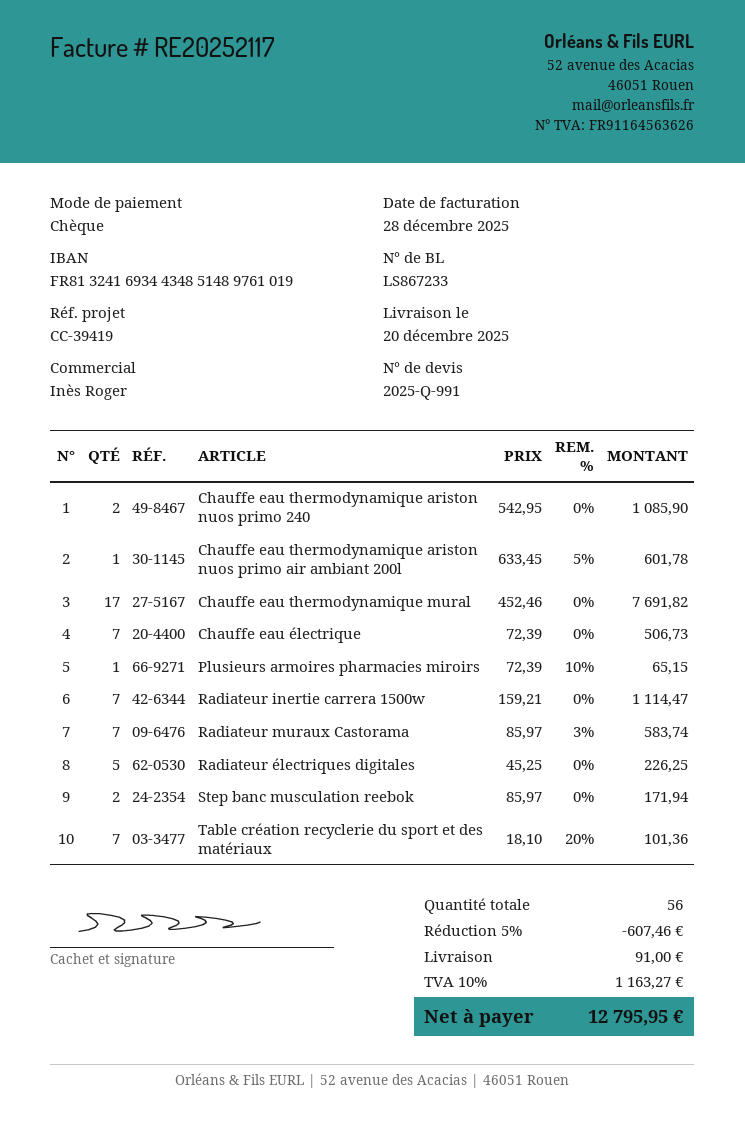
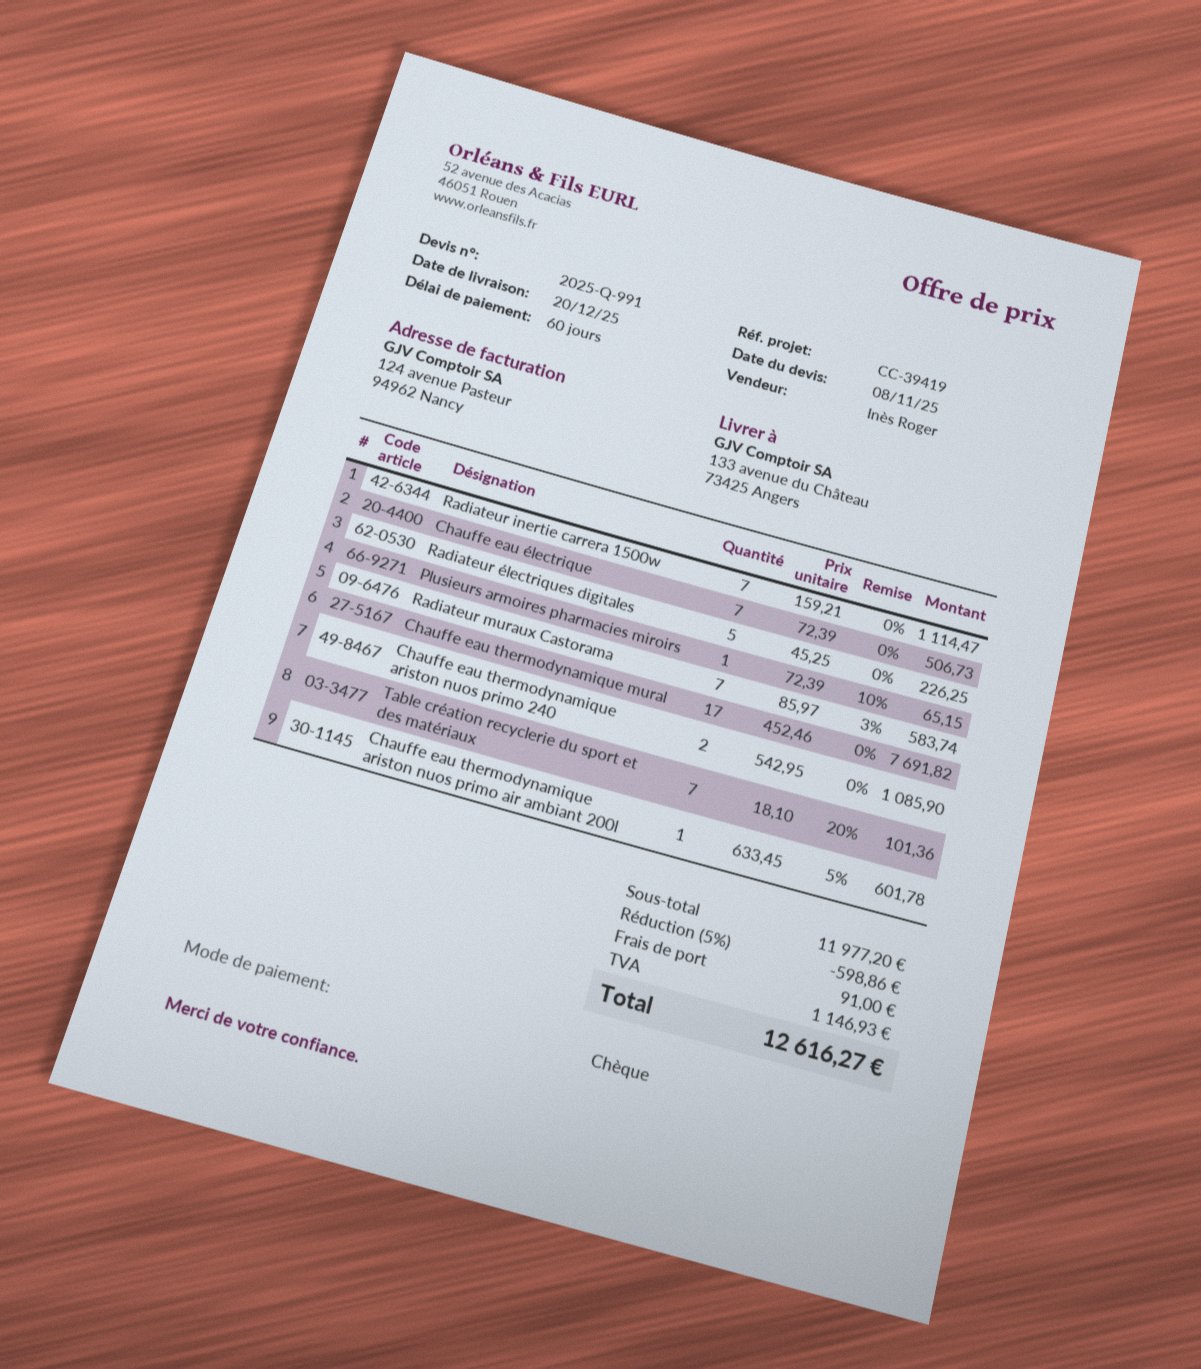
Step banc musculation reebok: 2 x 85.97 = 171.94 -> none
discount: 5% = 607.46 -> 5% = 598.86
tax: 1163.27 -> 1146.93
total: 12795.95 -> 12616.27

